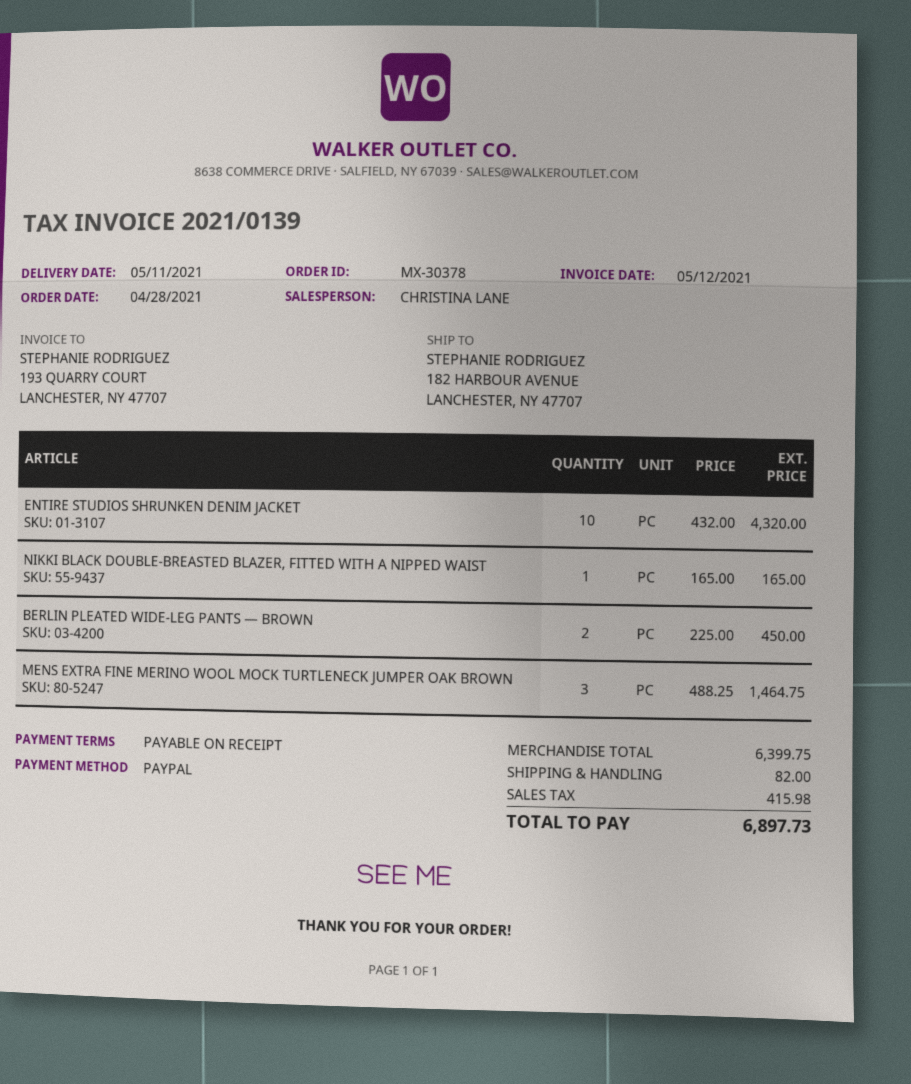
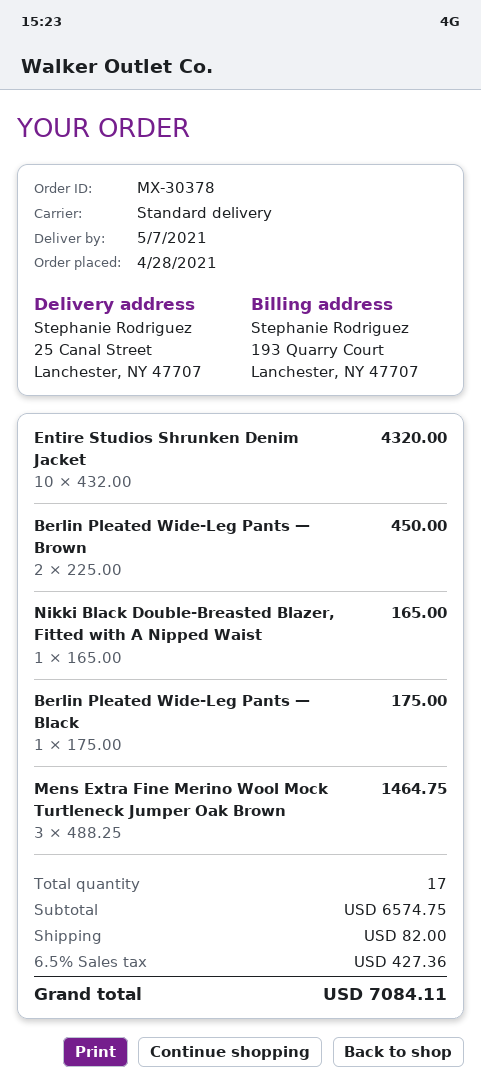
delivery date: 2021-05-11 -> 2021-05-07
ship to: 182 HARBOUR AVENUE, LANCHESTER, NY 47707 -> 25 Canal Street, Lanchester, NY 47707
Berlin Pleated Wide-Leg Pants — Black: none -> 1 x 175.00 = 175.00
subtotal: 6399.75 -> 6574.75
tax: 415.98 -> 427.36
total: 6897.73 -> 7084.11

